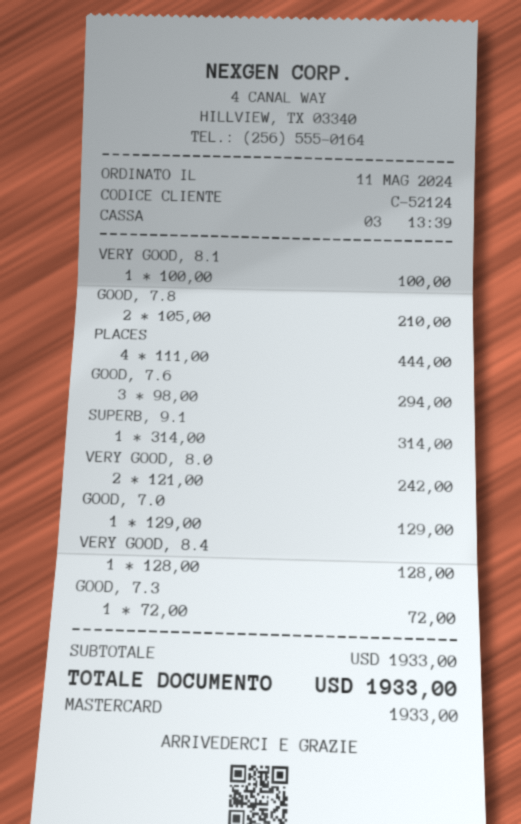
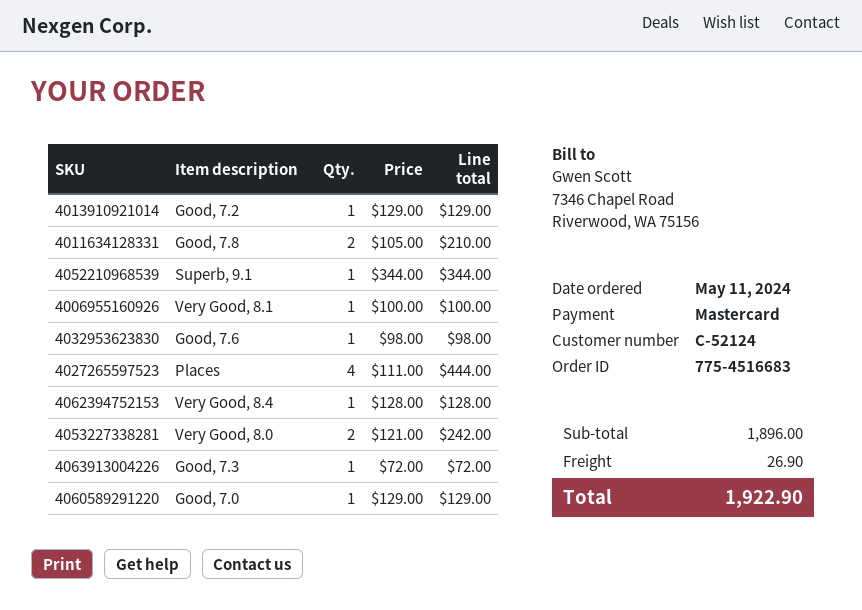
GOOD, 7.6: 3 x 98.00 = 294.00 -> 1 x 98.00 = 98.00
SUPERB, 9.1: 1 x 314.00 = 314.00 -> 1 x 344.00 = 344.00
Good, 7.2: none -> 1 x 129.00 = 129.00
subtotal: 1933.00 -> 1896.00
shipping: none -> 26.90
total: 1933.00 -> 1922.90

